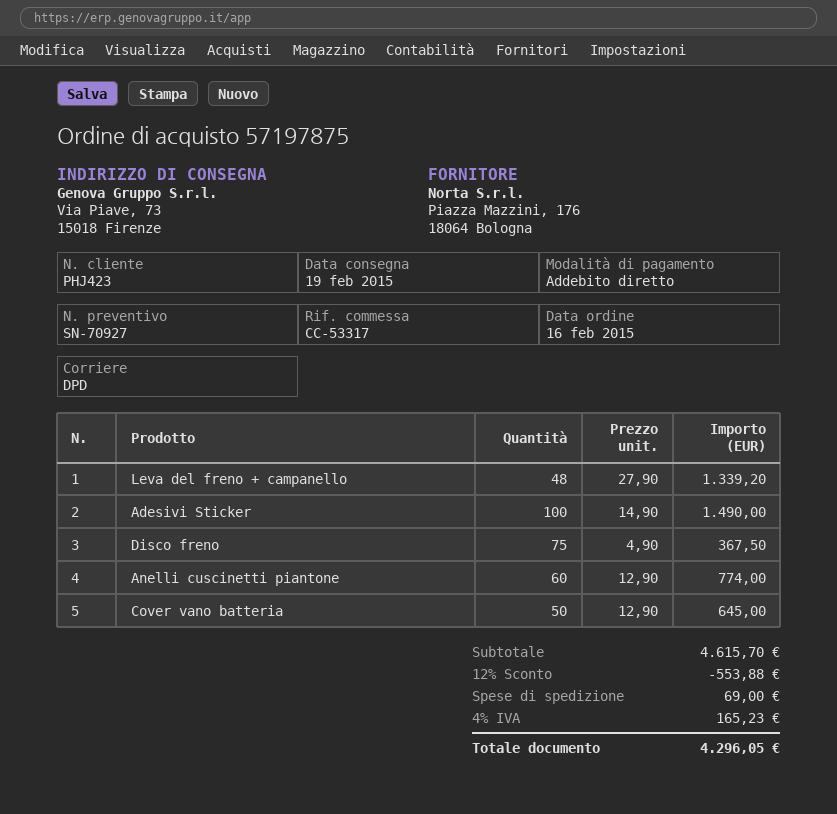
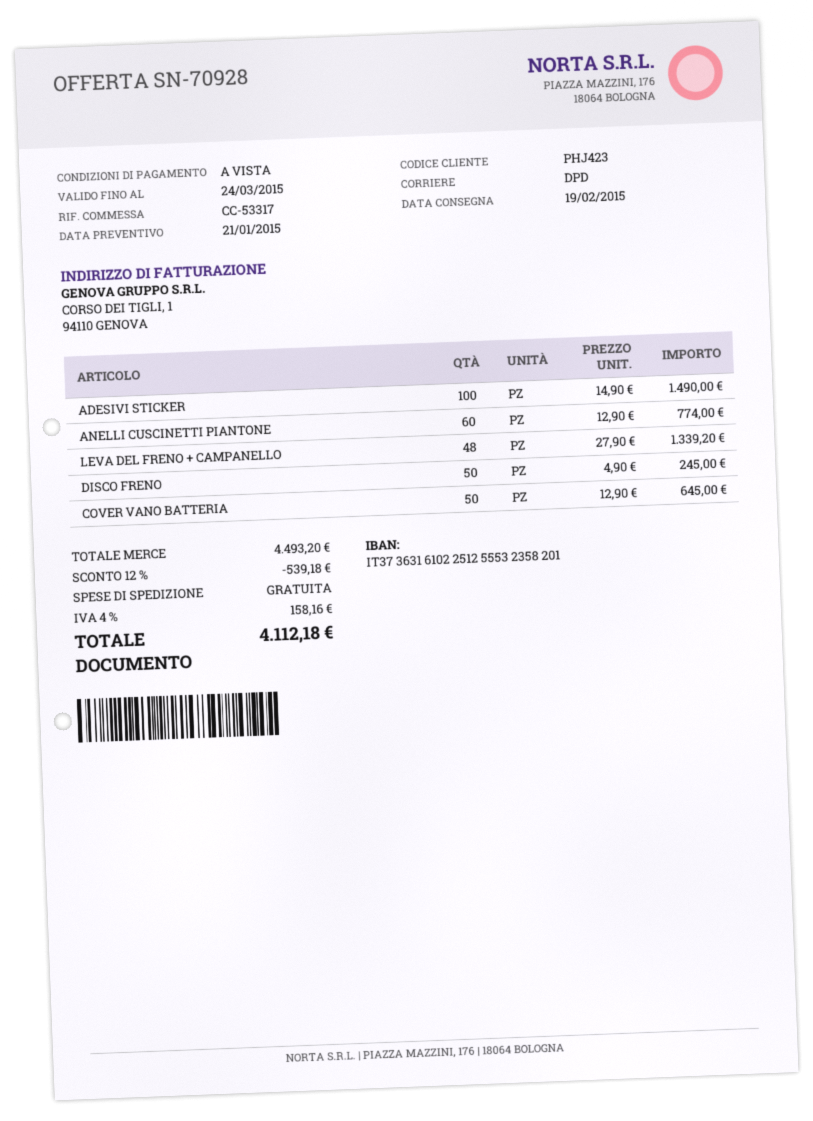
quote number: SN-70927 -> SN-70928
Disco freno: 75 x 4.90 = 367.50 -> 50 x 4.90 = 245.00
subtotal: 4615.70 -> 4493.20
discount: 12% = 553.88 -> 12% = 539.18
shipping: 69.00 -> 0.00
tax: 4% = 165.23 -> 4% = 158.16
total: 4296.05 -> 4112.18

